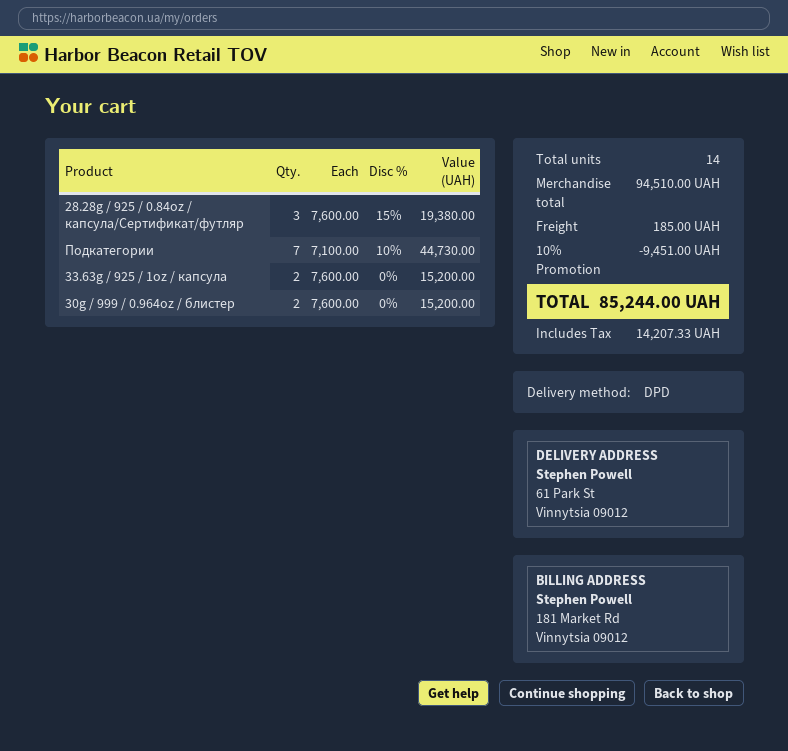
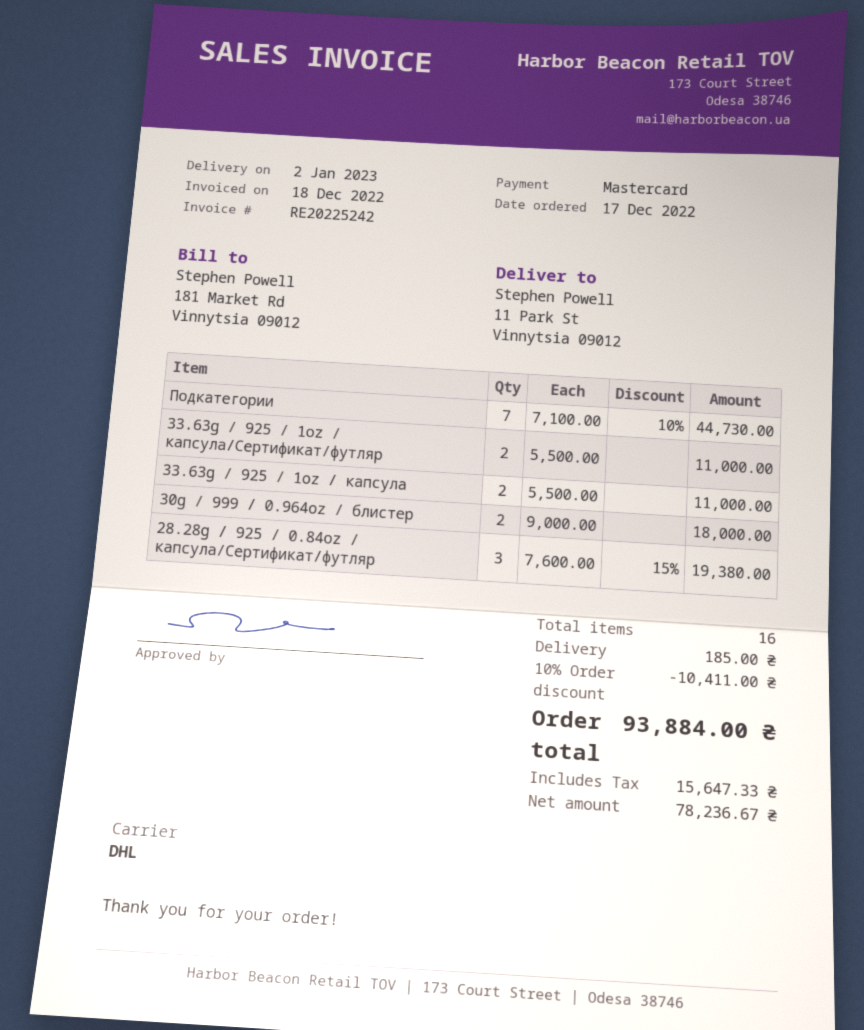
shipping method: DPD -> DHL
ship to: 61 Park St, Vinnytsia 09012 -> 11 Park St, Vinnytsia 09012
33.63g / 925 / 1oz / капсула: 2 x 7600.00 = 15200.00 -> 2 x 5500.00 = 11000.00
30g / 999 / 0.964oz / блистер: 2 x 7600.00 = 15200.00 -> 2 x 9000.00 = 18000.00
33.63g / 925 / 1oz / капсула/Сертификат/футляр: none -> 2 x 5500.00 = 11000.00
total quantity: 14 -> 16
discount: 10% = 9451.00 -> 10% = 10411.00
tax: 14207.33 -> 15647.33
total: 85244.00 -> 93884.00

